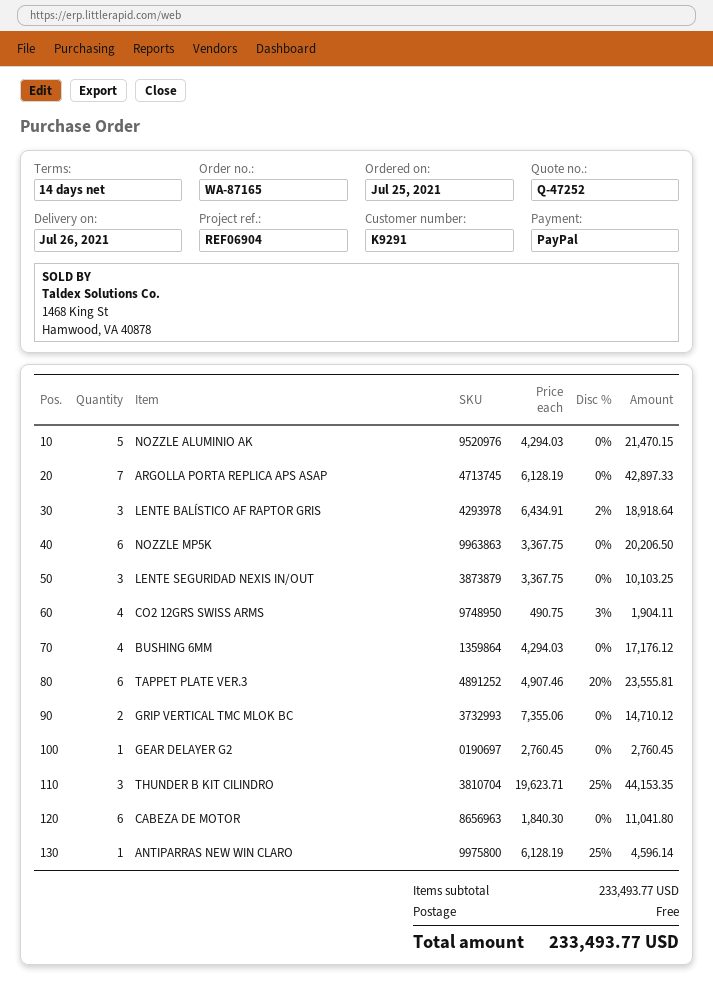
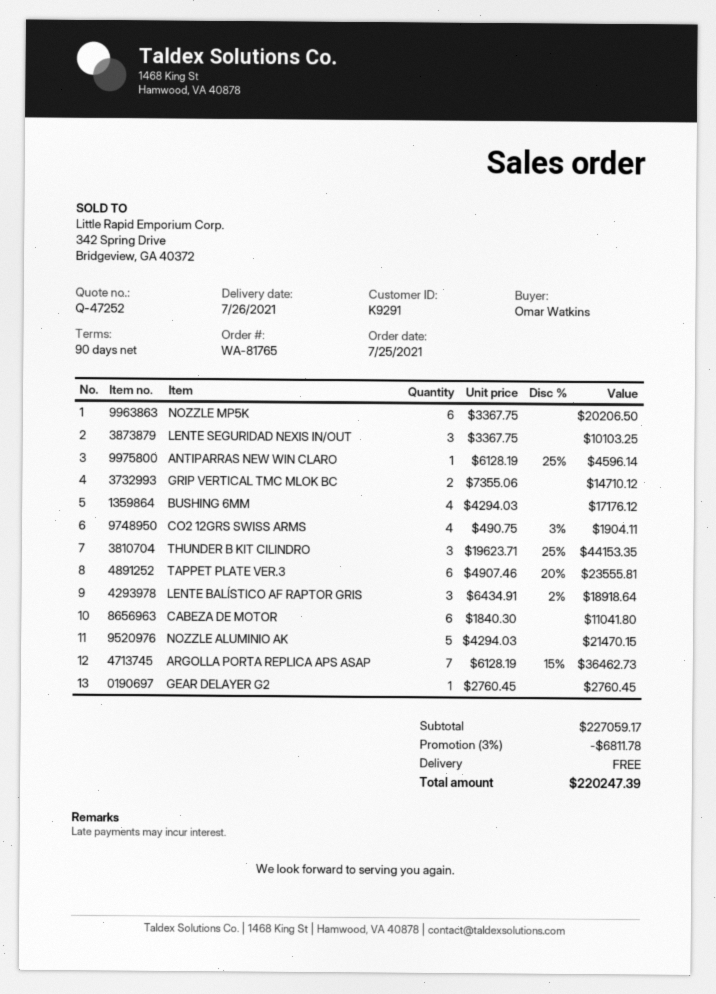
order number: WA-87165 -> WA-81765
payment terms: 14 days -> 90 days
ARGOLLA PORTA REPLICA APS ASAP: 7 x 6128.19 = 42897.33 -> 7 x 6128.19 - 15% = 36462.73
subtotal: 233493.77 -> 227059.17
discount: none -> 3% = 6811.78
total: 233493.77 -> 220247.39

